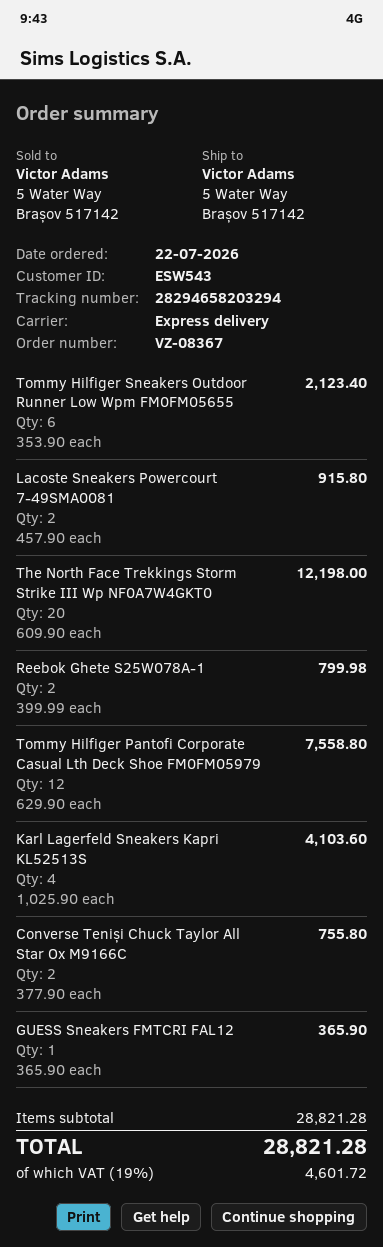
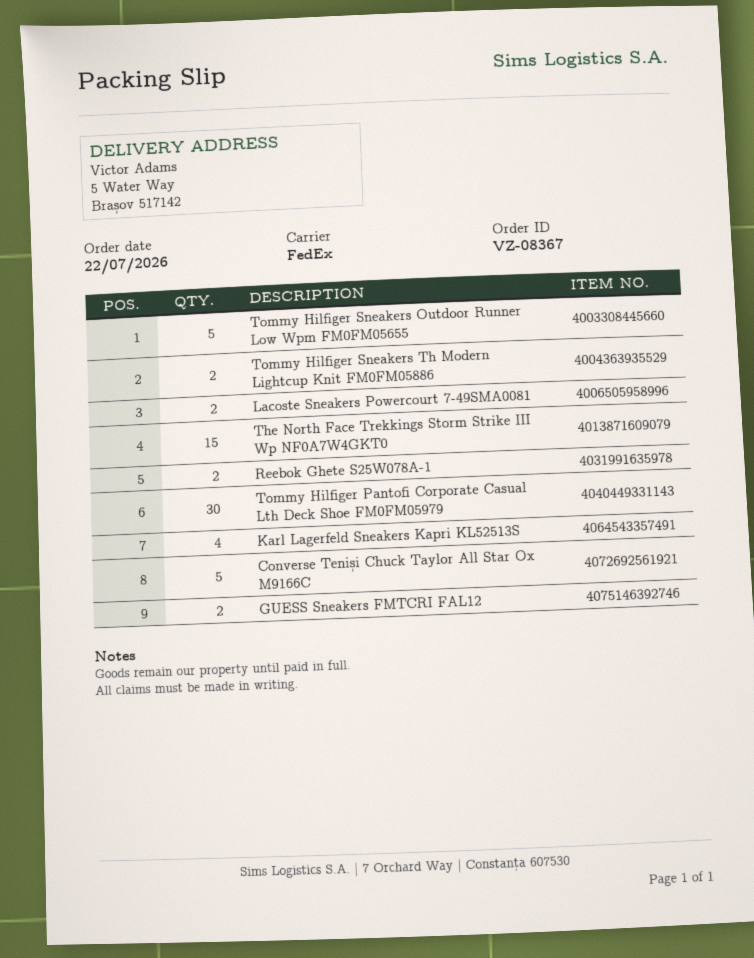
shipping method: express -> FedEx
Tommy Hilfiger Sneakers Outdoor Runner Low Wpm FM0FM05655: 6 -> 5
The North Face Trekkings Storm Strike III Wp NF0A7W4GKT0: 20 -> 15
Tommy Hilfiger Pantofi Corporate Casual Lth Deck Shoe FM0FM05979: 12 -> 30
Converse Teniși Chuck Taylor All Star Ox M9166C: 2 -> 5
GUESS Sneakers FMTCRI FAL12: 1 -> 2
Tommy Hilfiger Sneakers Th Modern Lightcup Knit FM0FM05886: none -> 2

